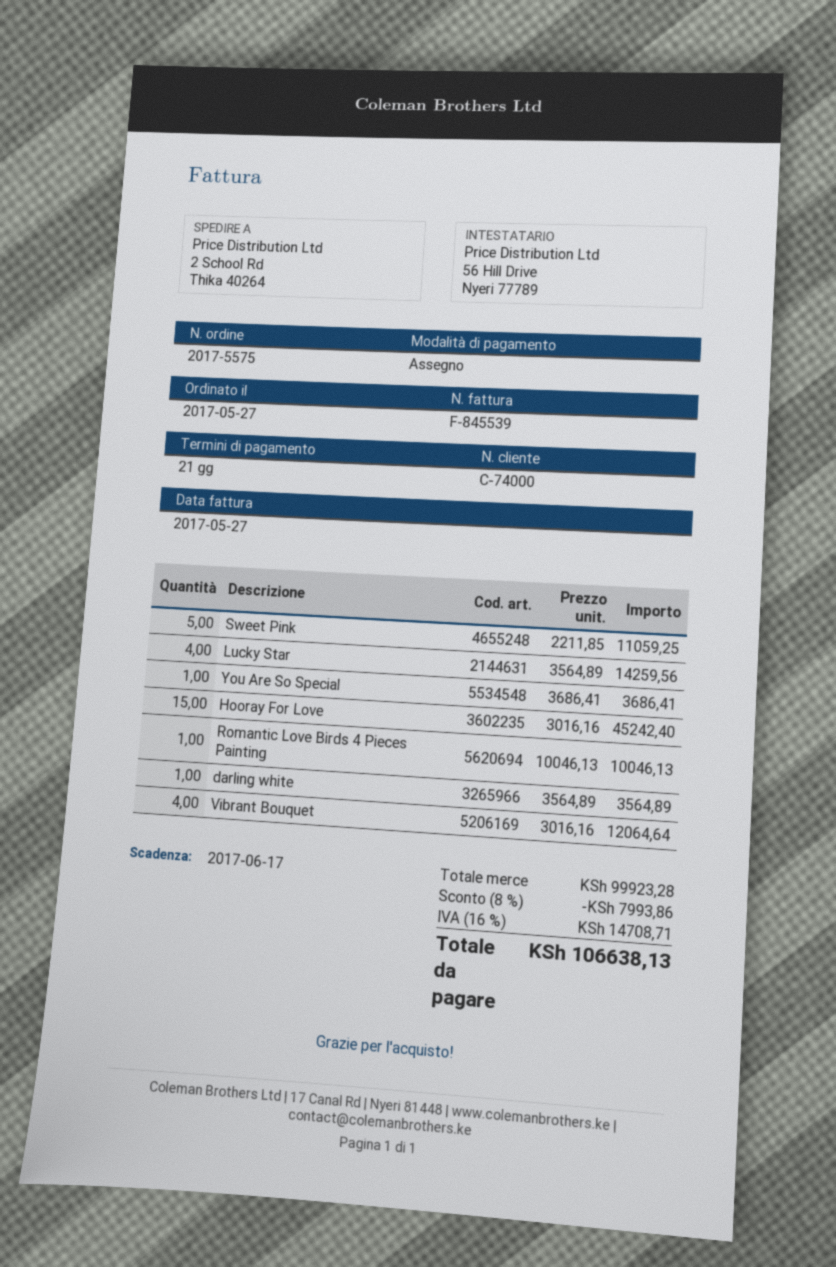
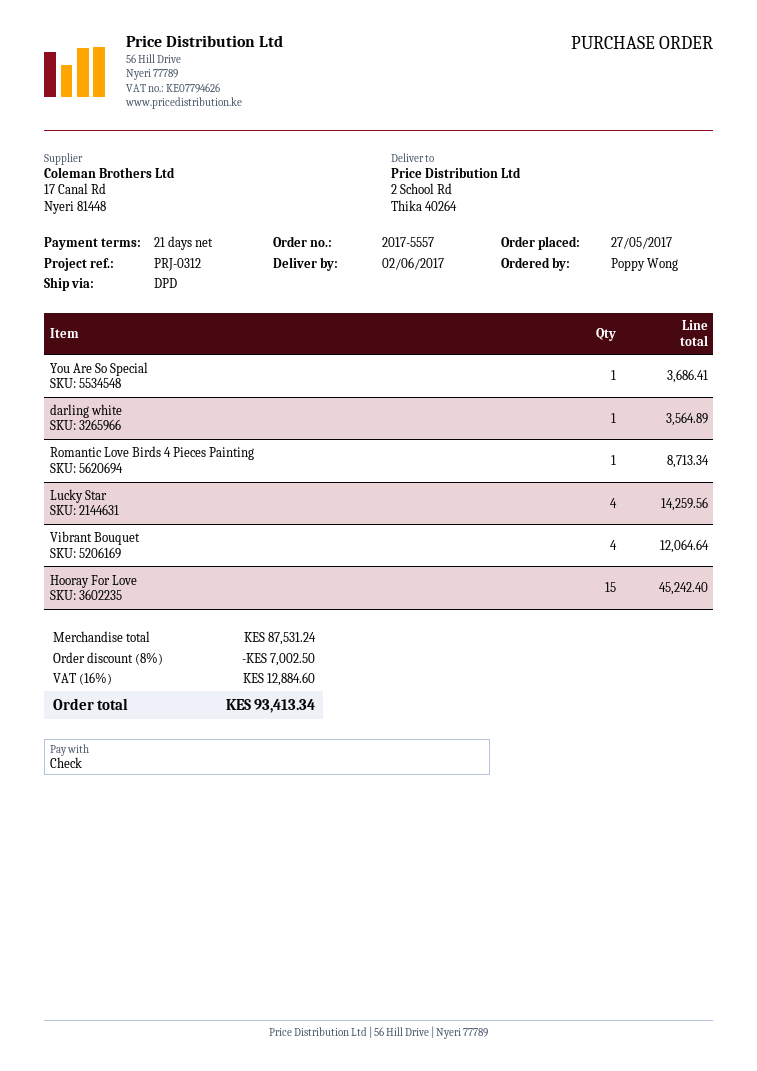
order number: 2017-5575 -> 2017-5557
Sweet Pink: 5 for 11059.25 -> none
Romantic Love Birds 4 Pieces Painting: 1 for 10046.13 -> 1 for 8713.34
subtotal: 99923.28 -> 87531.24
discount: 8% = 7993.86 -> 8% = 7002.50
tax: 16% = 14708.71 -> 16% = 12884.60
total: 106638.13 -> 93413.34

